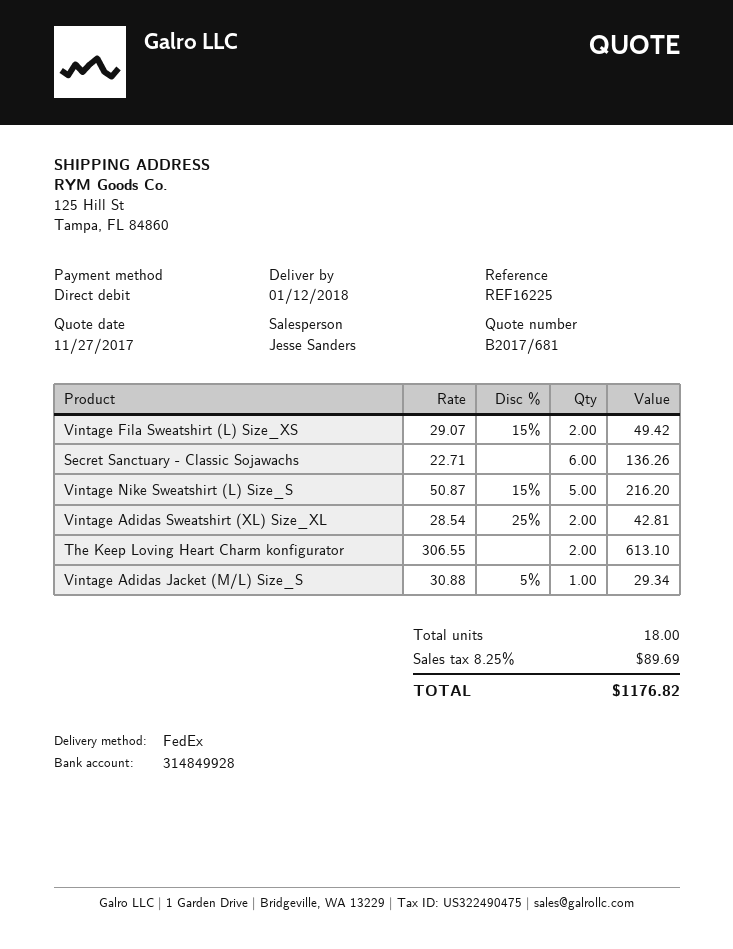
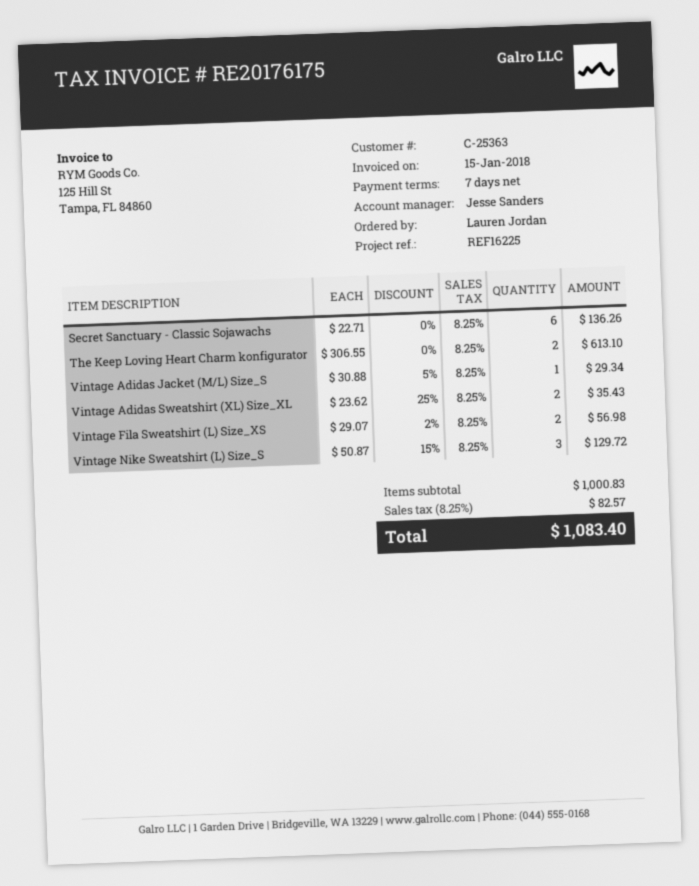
Vintage Fila Sweatshirt (L) Size_XS: 2 x 29.07 - 15% = 49.42 -> 2 x 29.07 - 2% = 56.98
Vintage Nike Sweatshirt (L) Size_S: 5 x 50.87 - 15% = 216.20 -> 3 x 50.87 - 15% = 129.72
Vintage Adidas Sweatshirt (XL) Size_XL: 2 x 28.54 - 25% = 42.81 -> 2 x 23.62 - 25% = 35.43
tax: 8.25% = 89.69 -> 8.25% = 82.57
total: 1176.82 -> 1083.40

